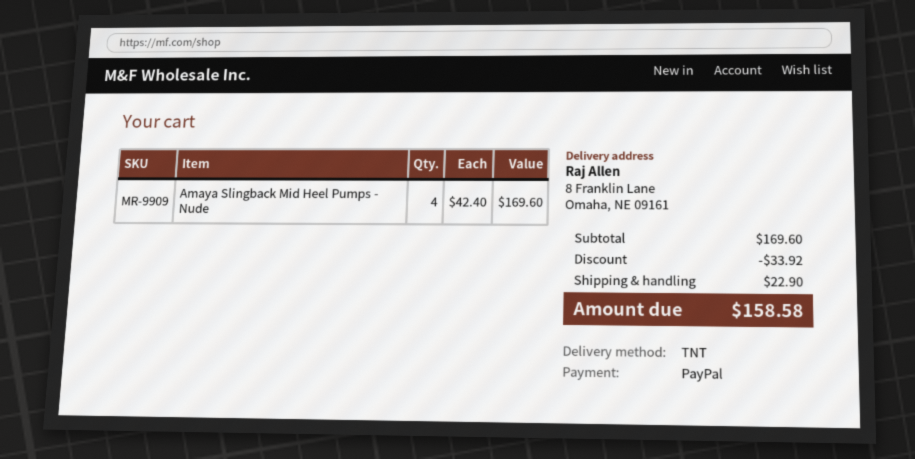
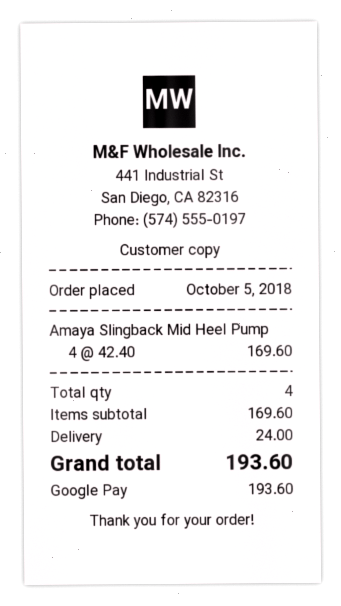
payment method: PayPal -> Google Pay
discount: 33.92 -> none
shipping: 22.90 -> 24.00
total: 158.58 -> 193.60

